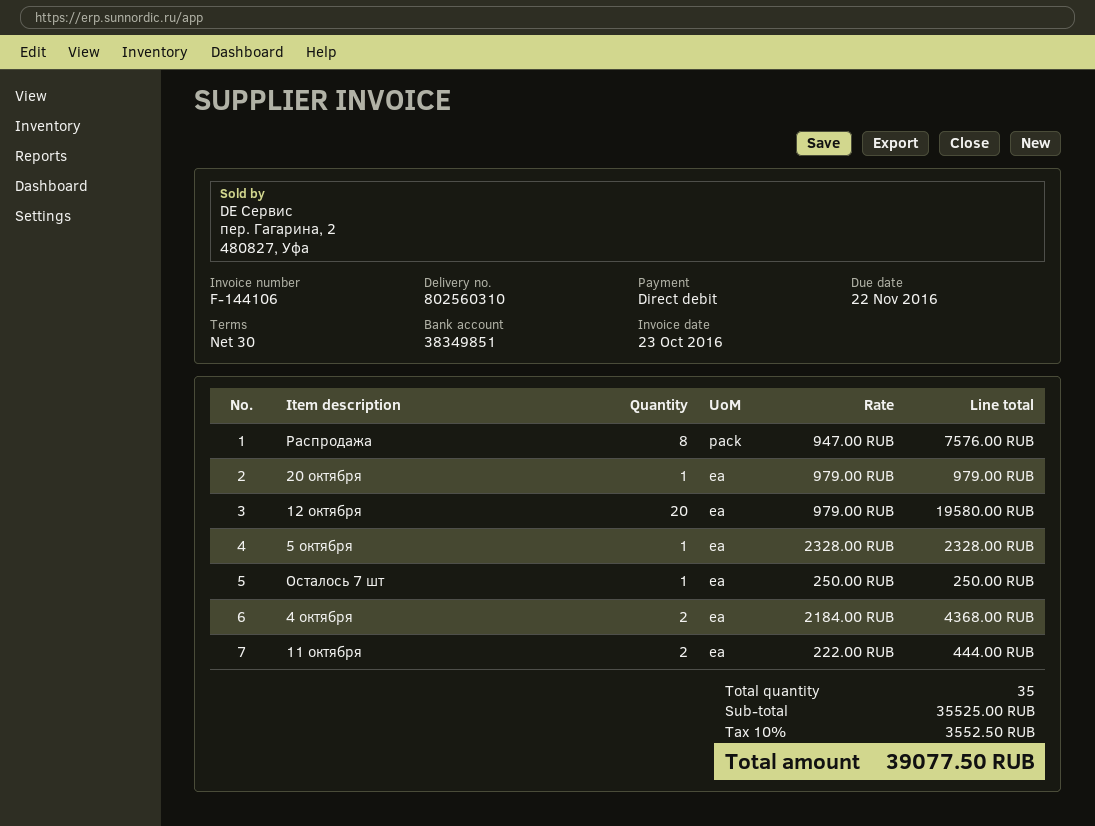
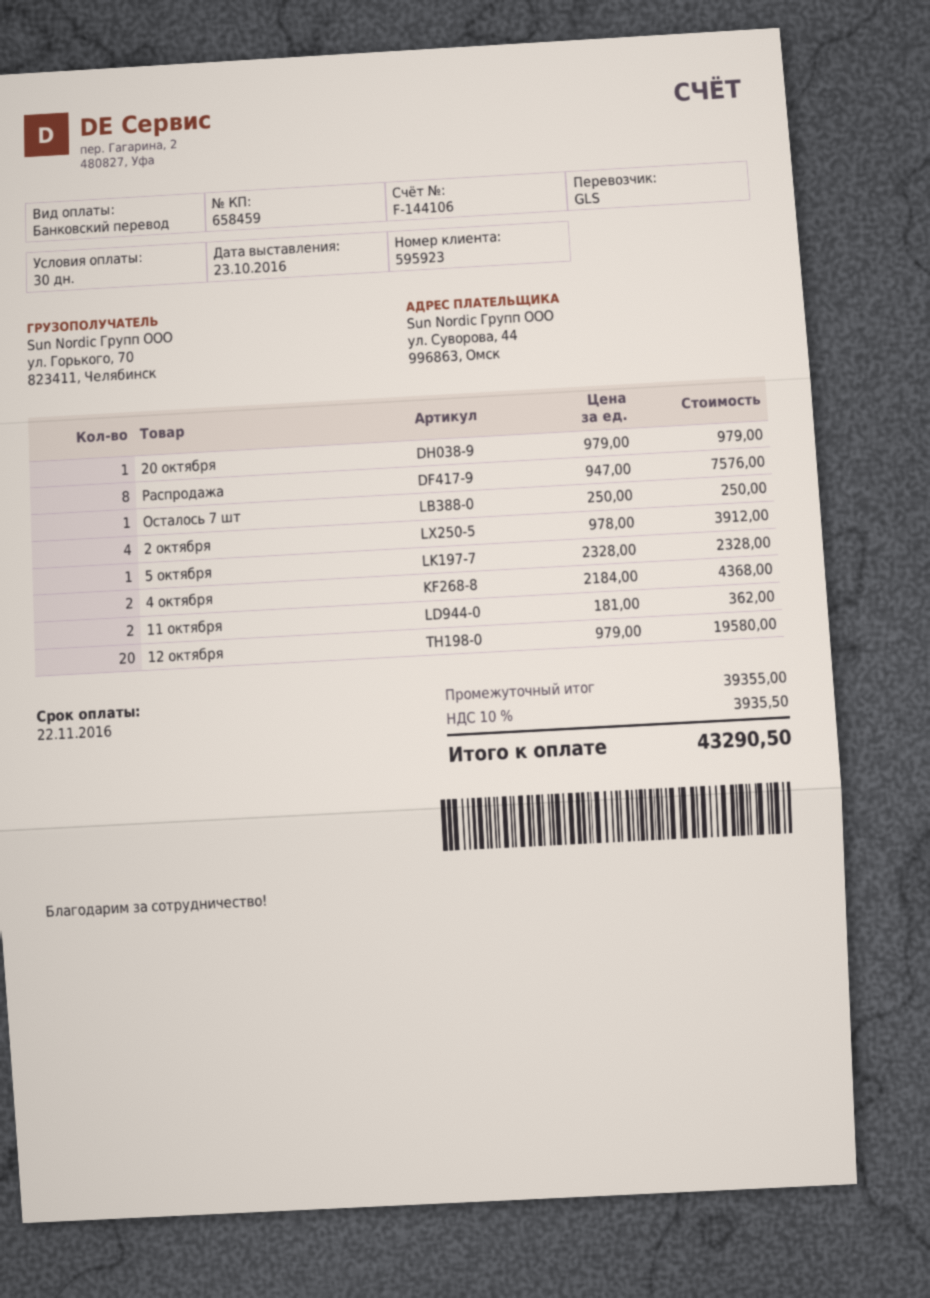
payment method: direct debit -> bank transfer
11 октября: 2 x 222.00 = 444.00 -> 2 x 181.00 = 362.00
2 октября: none -> 4 x 978.00 = 3912.00
subtotal: 35525.00 -> 39355.00
tax: 10% = 3552.50 -> 10% = 3935.50
total: 39077.50 -> 43290.50

